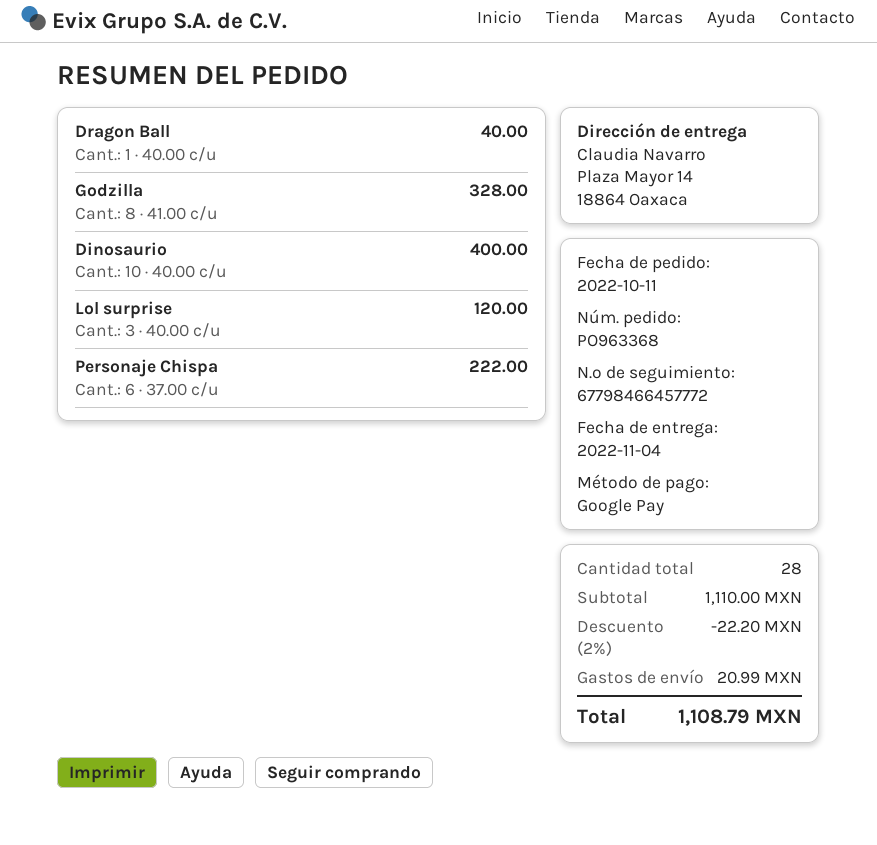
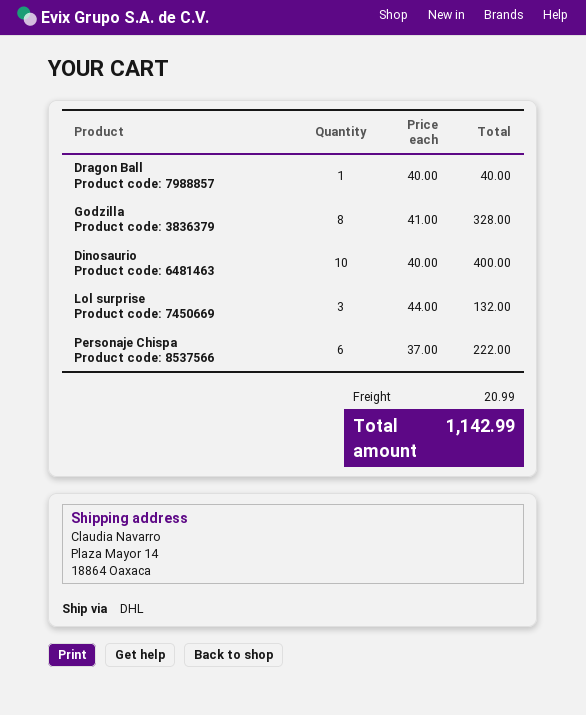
Lol surprise: 3 x 40.00 = 120.00 -> 3 x 44.00 = 132.00
discount: 2% = 22.20 -> none
total: 1108.79 -> 1142.99

